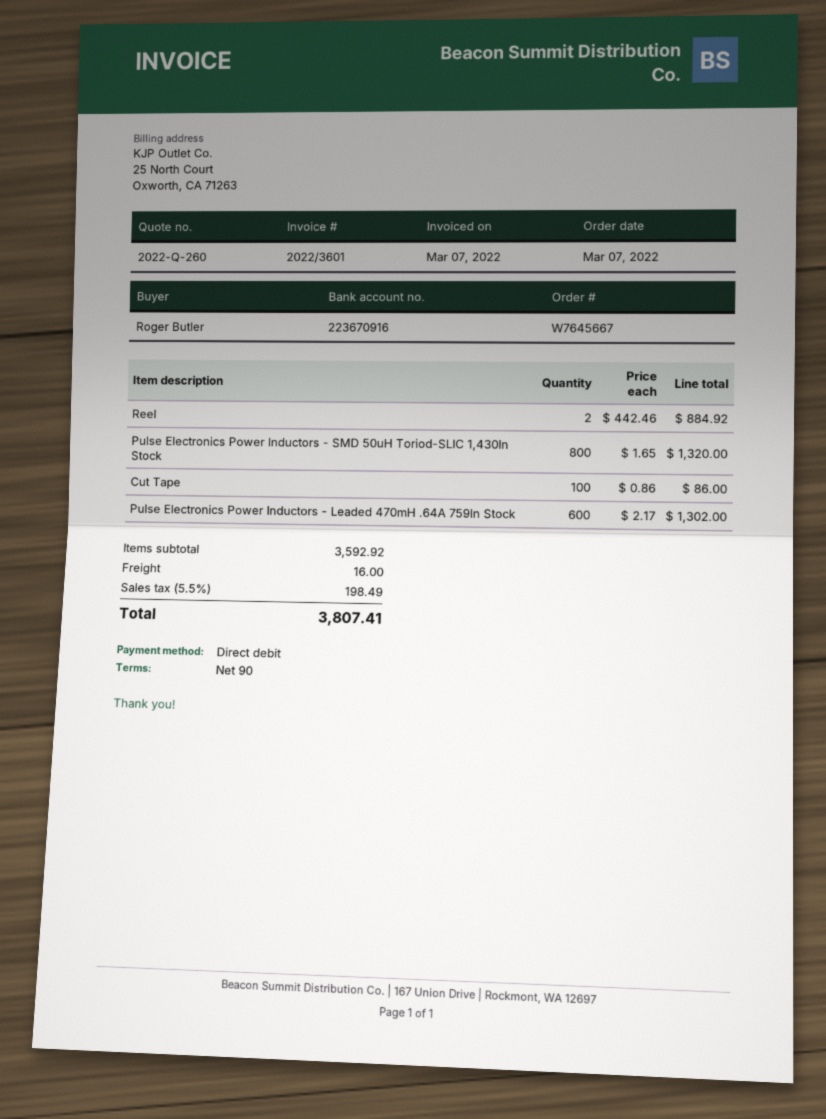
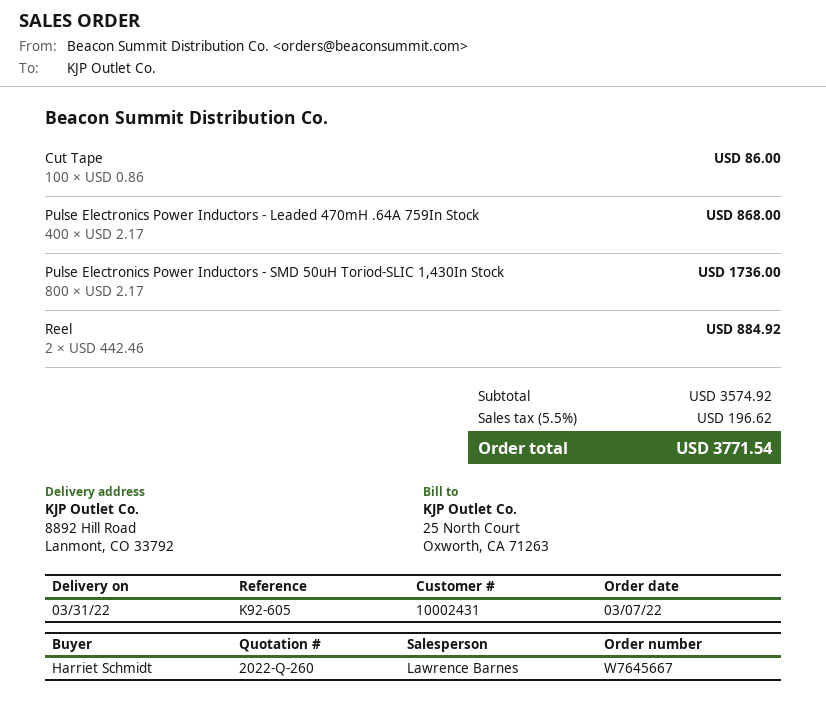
ordered by: Roger Butler -> Harriet Schmidt
Pulse Electronics Power Inductors - SMD 50uH Toriod-SLIC 1,430In Stock: 800 x 1.65 = 1320.00 -> 800 x 2.17 = 1736.00
Pulse Electronics Power Inductors - Leaded 470mH .64A 759In Stock: 600 x 2.17 = 1302.00 -> 400 x 2.17 = 868.00
subtotal: 3592.92 -> 3574.92
shipping: 16.00 -> none
tax: 5.5% = 198.49 -> 5.5% = 196.62
total: 3807.41 -> 3771.54

